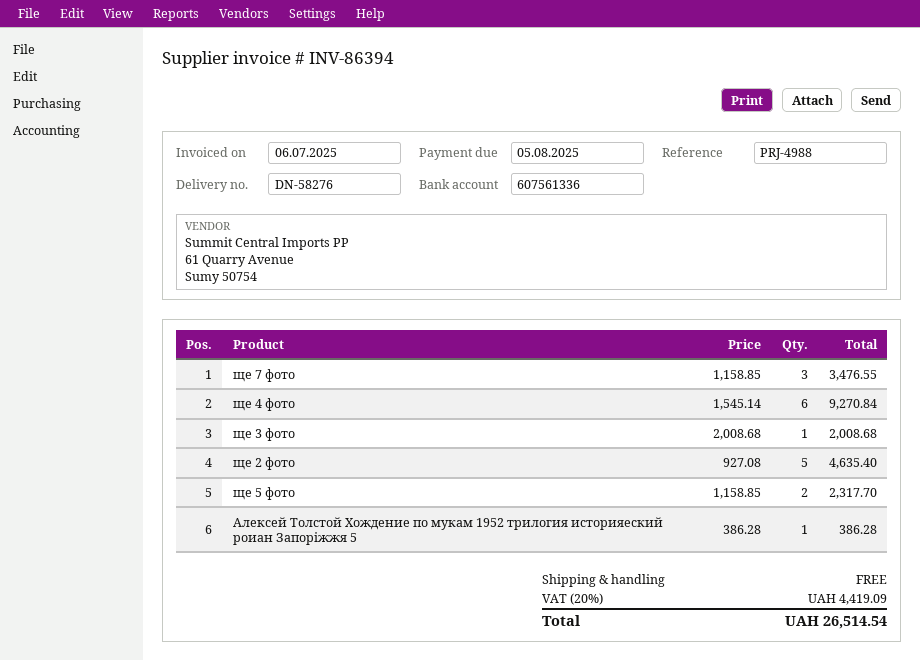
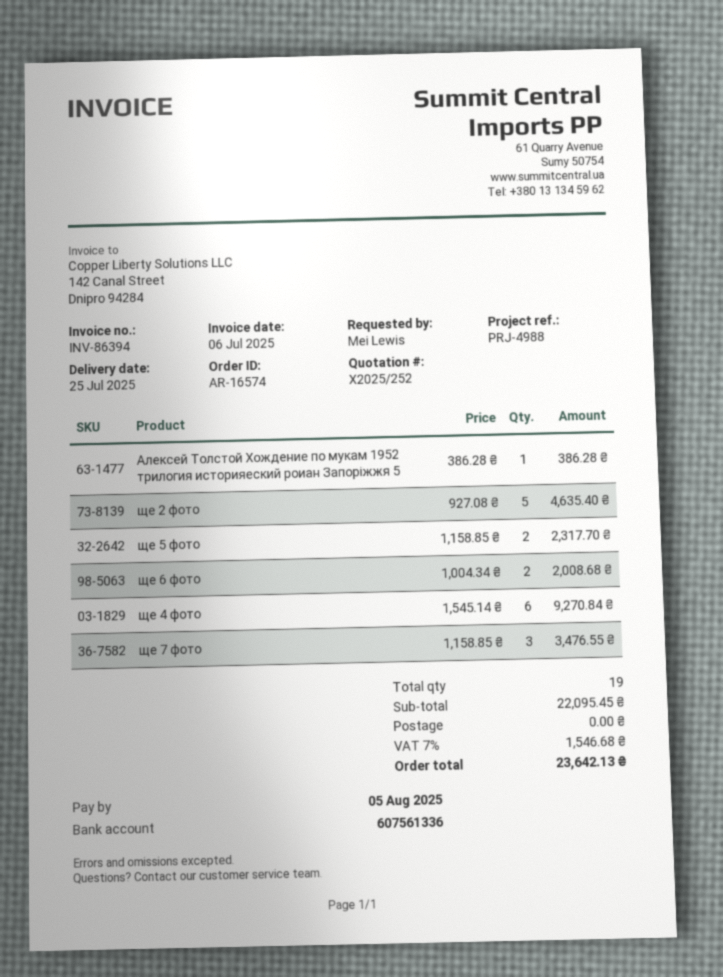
ще 3 фото: 1 x 2008.68 = 2008.68 -> none
ще 6 фото: none -> 2 x 1004.34 = 2008.68
tax: 20% = 4419.09 -> 7% = 1546.68
total: 26514.54 -> 23642.13

